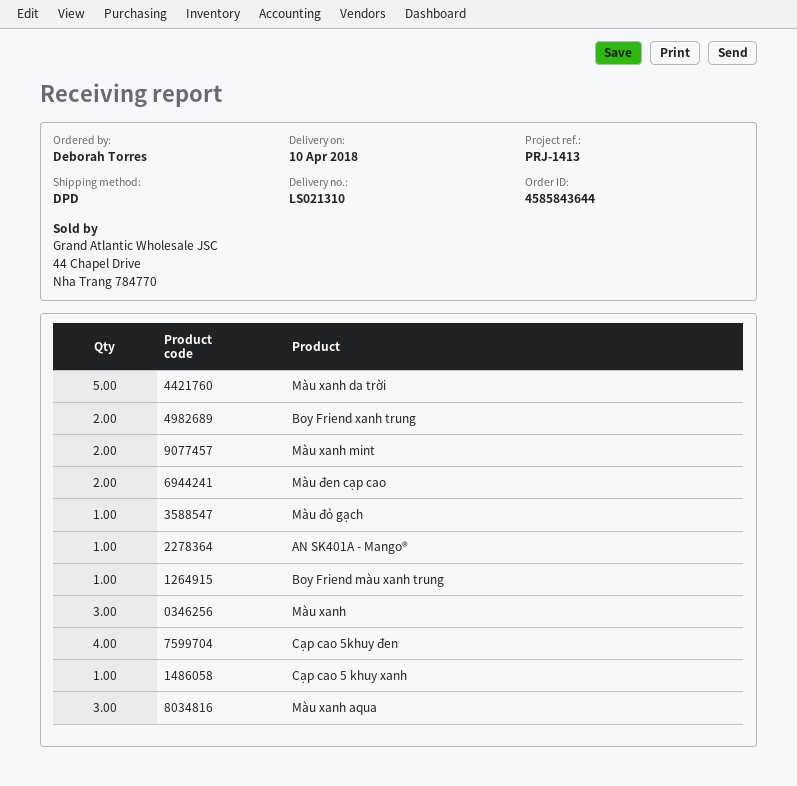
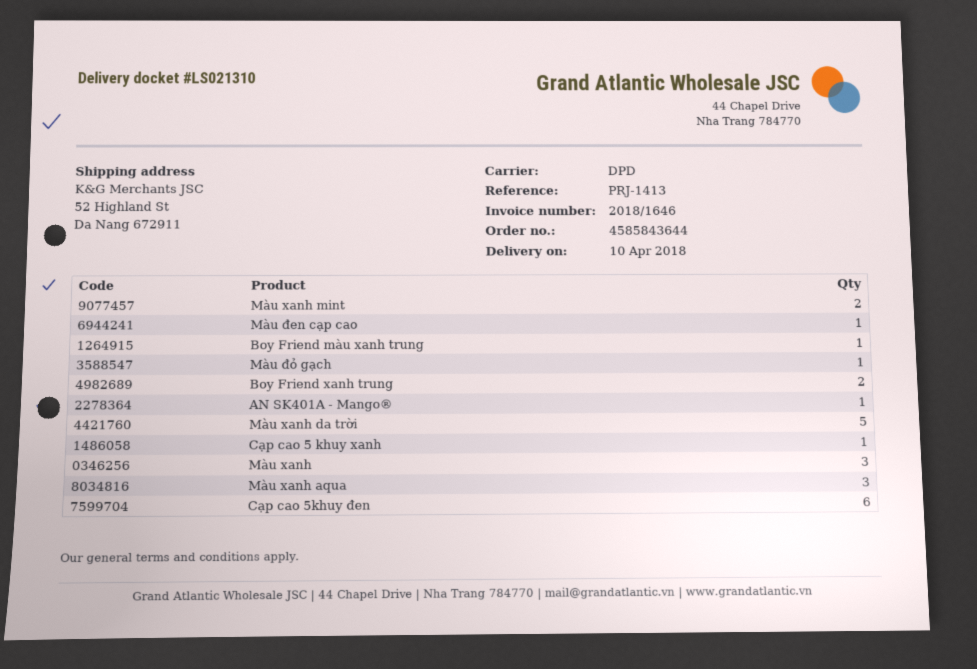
Màu đen cạp cao: 2 -> 1
Cạp cao 5khuy đen: 4 -> 6

